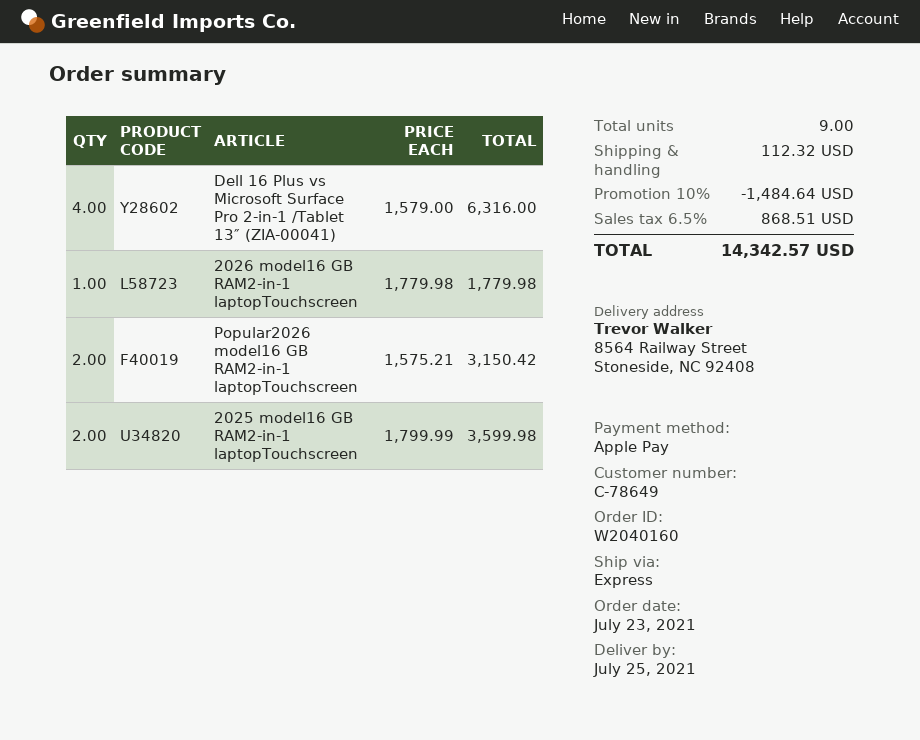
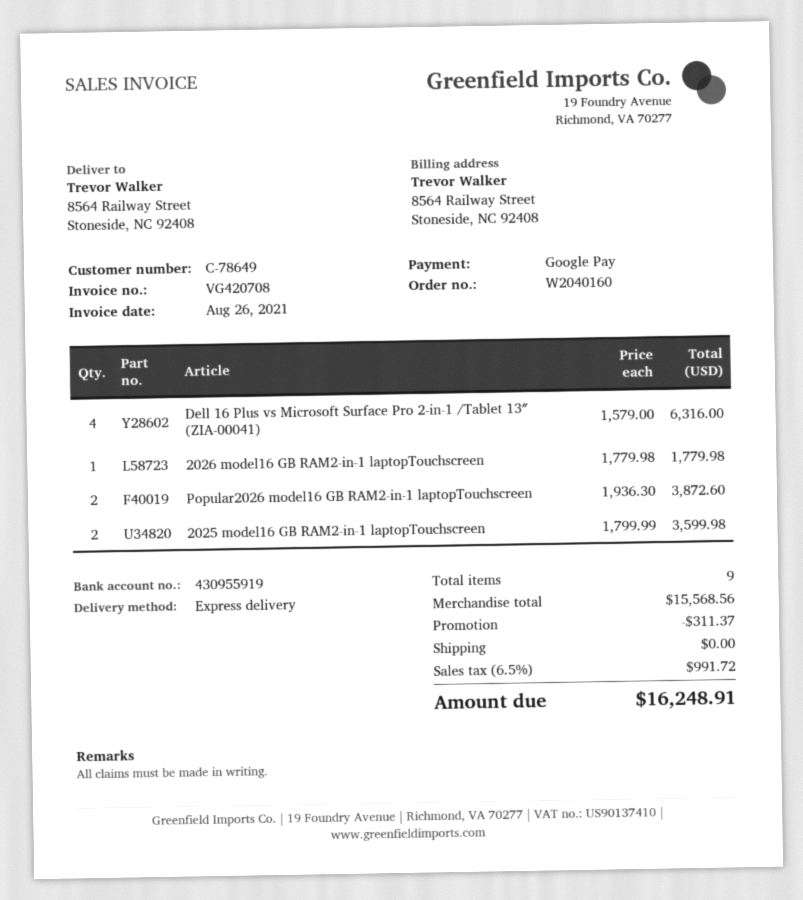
payment method: Apple Pay -> Google Pay
Popular2026 model16 GB RAM2-in-1 laptopTouchscreen: 2 x 1575.21 = 3150.42 -> 2 x 1936.30 = 3872.60
discount: 1484.64 -> 311.37
shipping: 112.32 -> 0.00
tax: 6.5% = 868.51 -> 6.5% = 991.72
total: 14342.57 -> 16248.91

